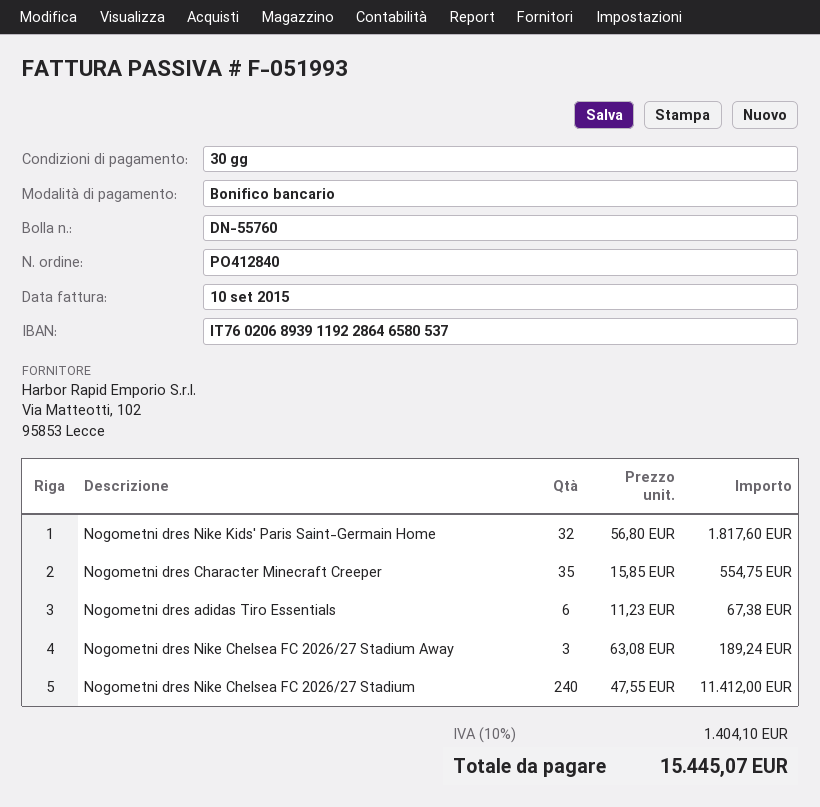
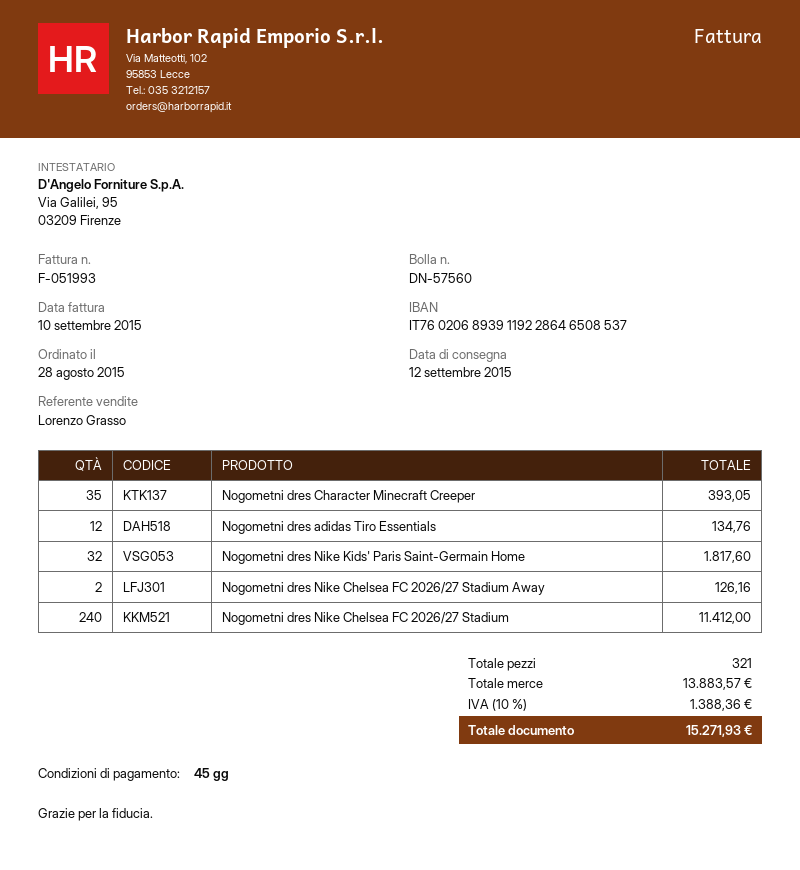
delivery note number: DN-55760 -> DN-57560
payment terms: 30 days -> 45 days
bank account: IT7602068939119228646580537 -> IT7602068939119228646508537
Nogometni dres Character Minecraft Creeper: 35 for 554.75 -> 35 for 393.05
Nogometni dres adidas Tiro Essentials: 6 for 67.38 -> 12 for 134.76
Nogometni dres Nike Chelsea FC 2026/27 Stadium Away: 3 for 189.24 -> 2 for 126.16
tax: 10% = 1404.10 -> 10% = 1388.36
total: 15445.07 -> 15271.93

